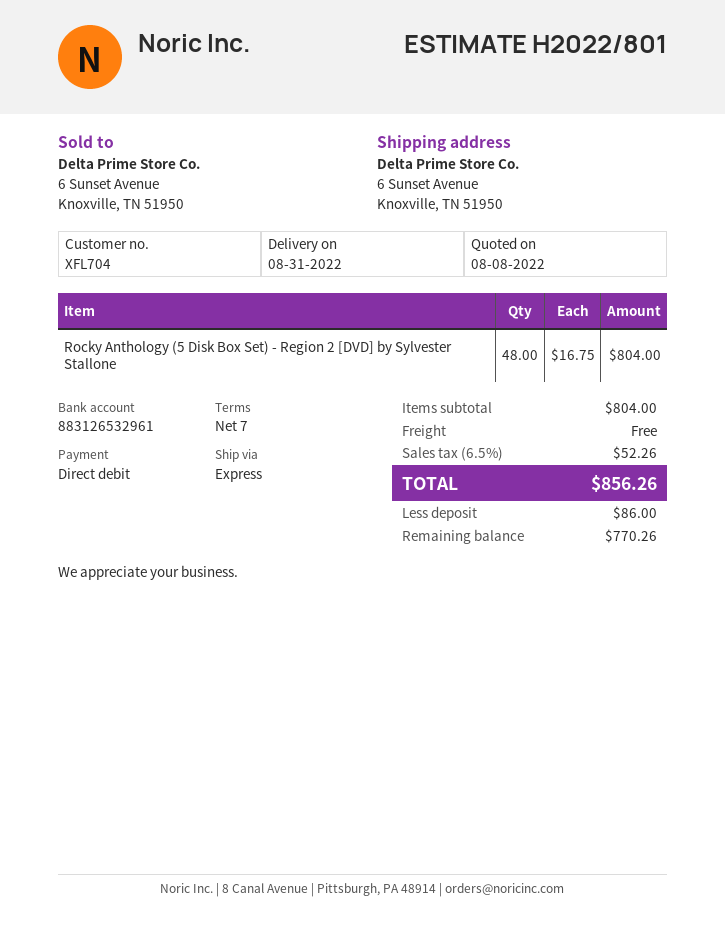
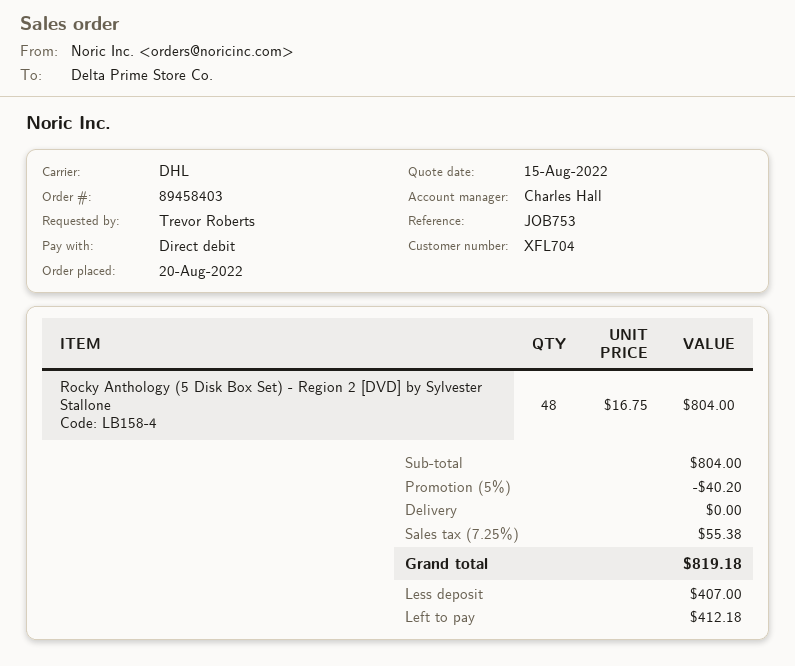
quote date: 2022-08-08 -> 2022-08-15
shipping method: express -> DHL
discount: none -> 5% = 40.20
tax: 6.5% = 52.26 -> 7.25% = 55.38
total: 856.26 -> 819.18
deposit: 86.00 -> 407.00
balance: 770.26 -> 412.18

